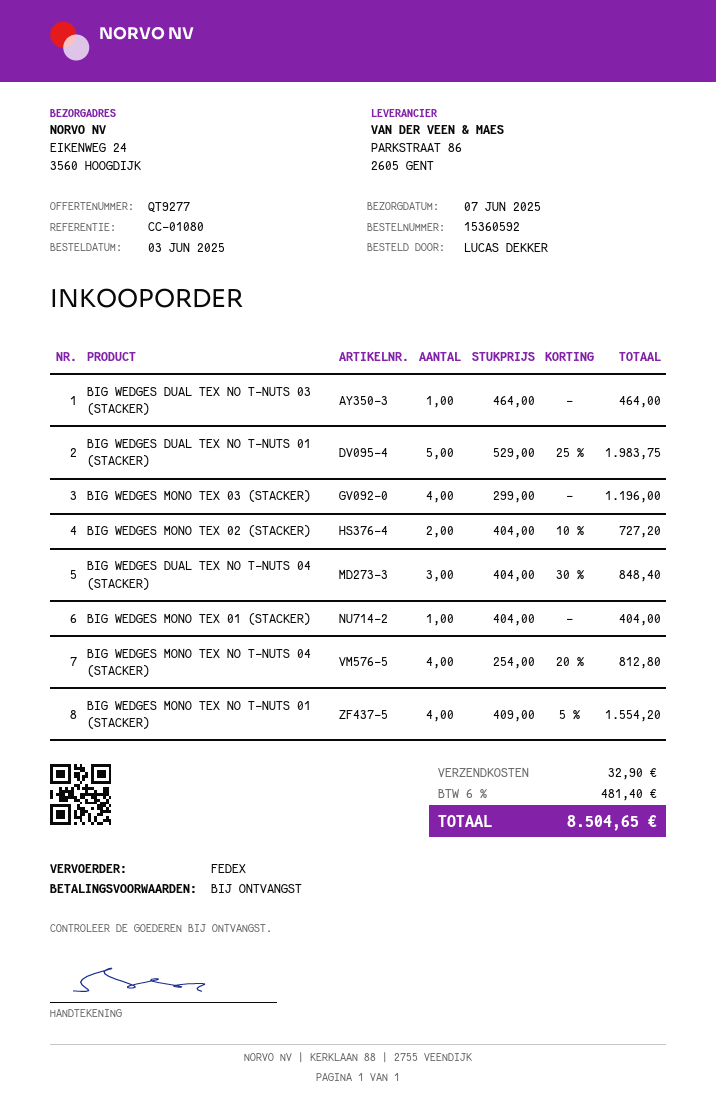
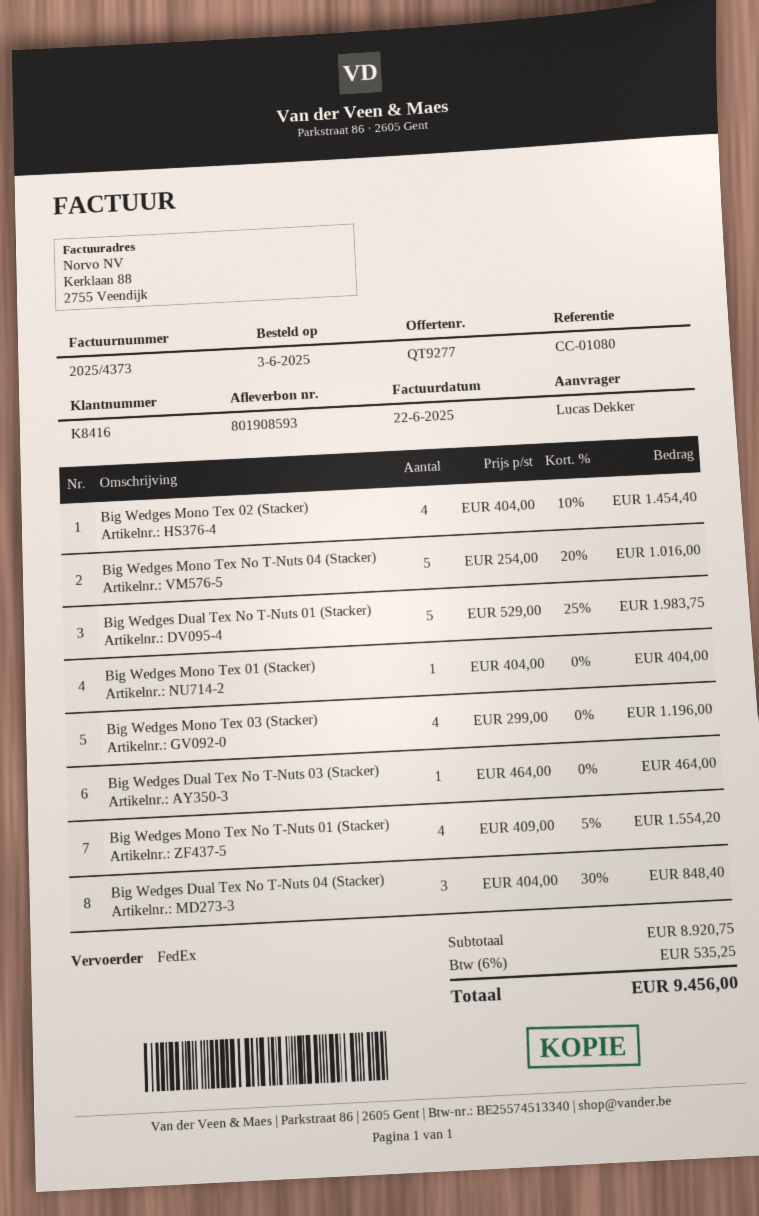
BIG WEDGES MONO TEX 02 (STACKER): 2 x 404.00 - 10% = 727.20 -> 4 x 404.00 - 10% = 1454.40
BIG WEDGES MONO TEX NO T-NUTS 04 (STACKER): 4 x 254.00 - 20% = 812.80 -> 5 x 254.00 - 20% = 1016.00
shipping: 32.90 -> none
tax: 6% = 481.40 -> 6% = 535.25
total: 8504.65 -> 9456.00

